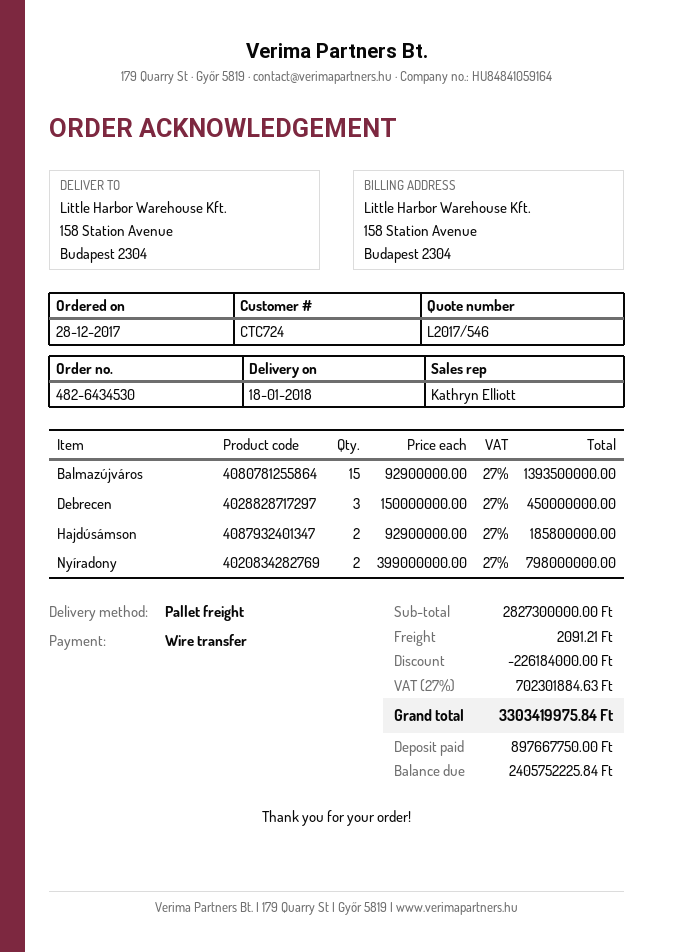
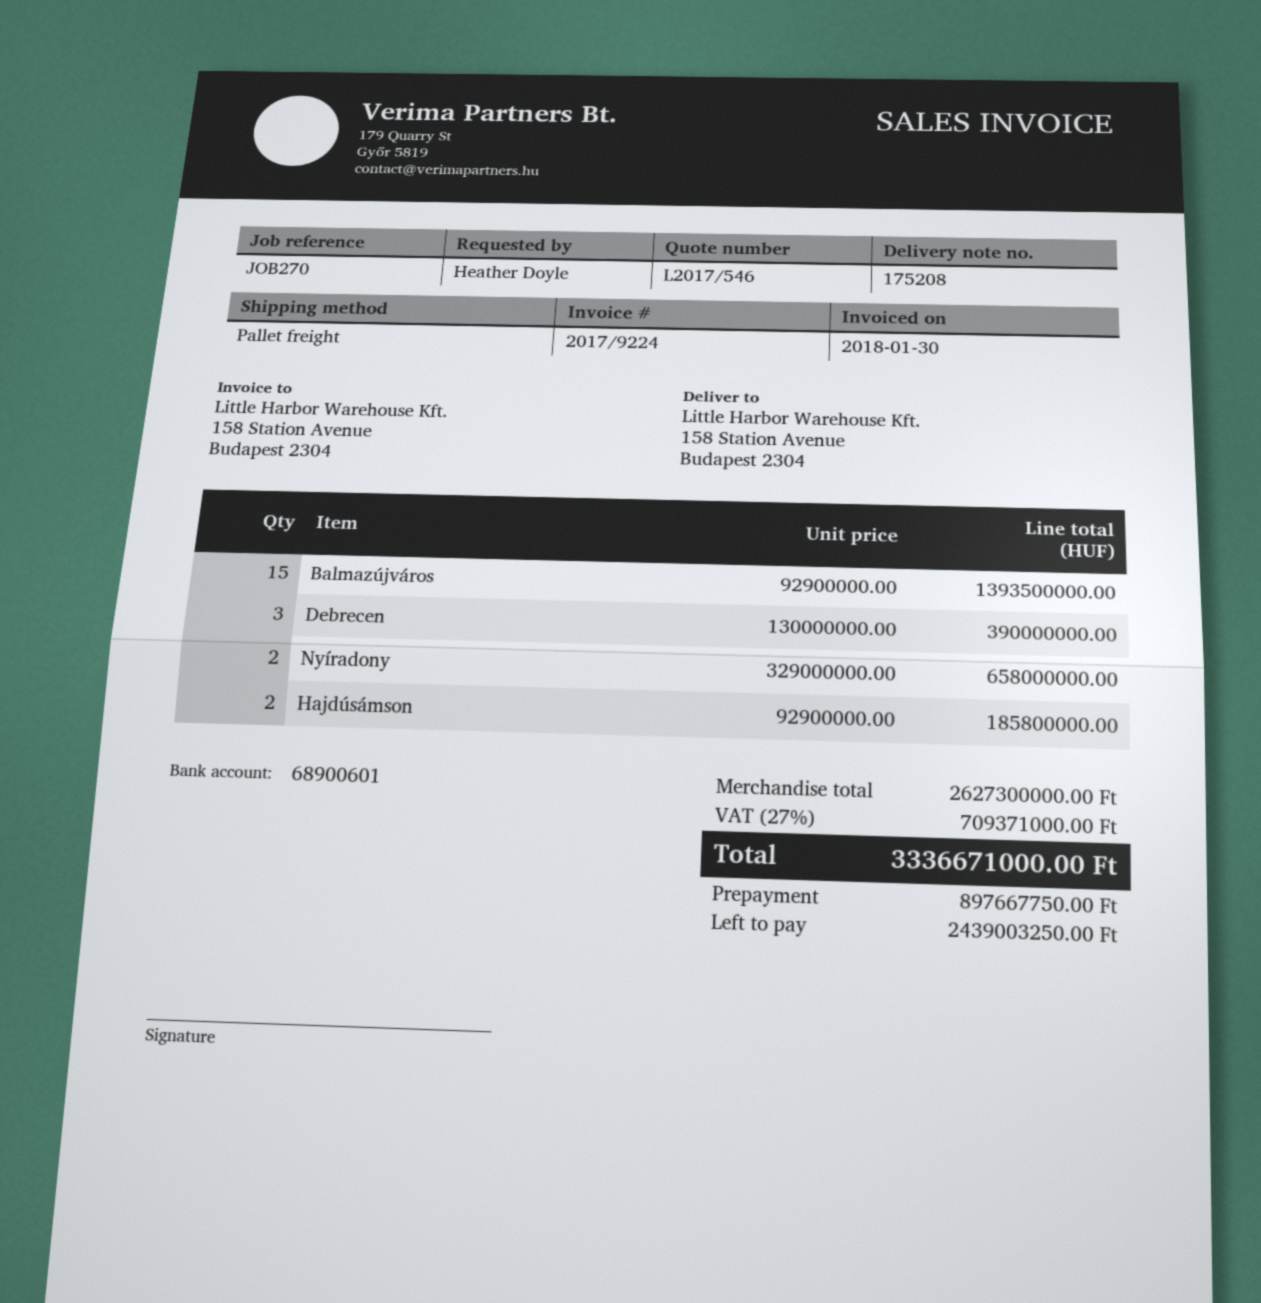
Debrecen: 3 x 150000000.00 = 450000000.00 -> 3 x 130000000.00 = 390000000.00
Nyíradony: 2 x 399000000.00 = 798000000.00 -> 2 x 329000000.00 = 658000000.00
subtotal: 2827300000.00 -> 2627300000.00
discount: 226184000.00 -> none
shipping: 2091.21 -> none
tax: 27% = 702301884.63 -> 27% = 709371000.00
total: 3303419975.84 -> 3336671000.00
balance: 2405752225.84 -> 2439003250.00

